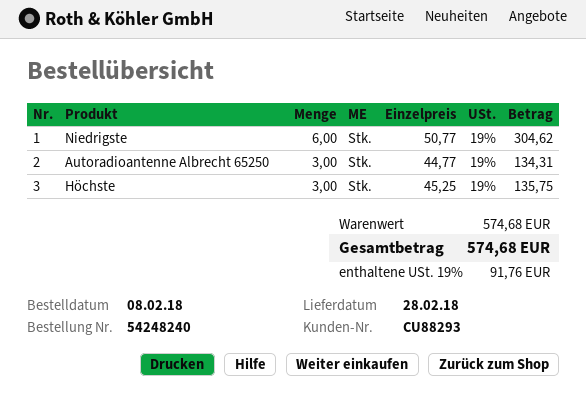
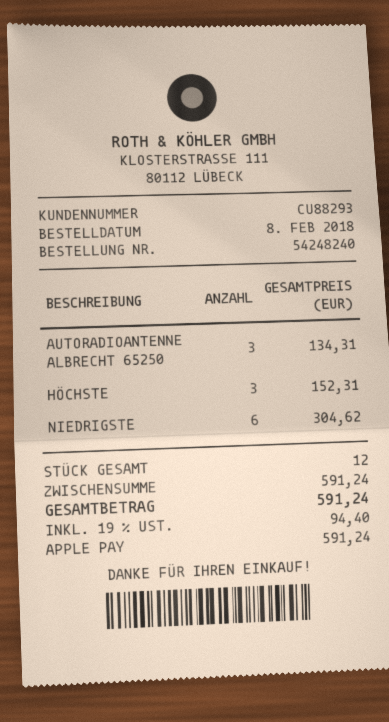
Höchste: 3 for 135.75 -> 3 for 152.31
subtotal: 574.68 -> 591.24
tax: 19% = 91.76 -> 19% = 94.40
total: 574.68 -> 591.24

